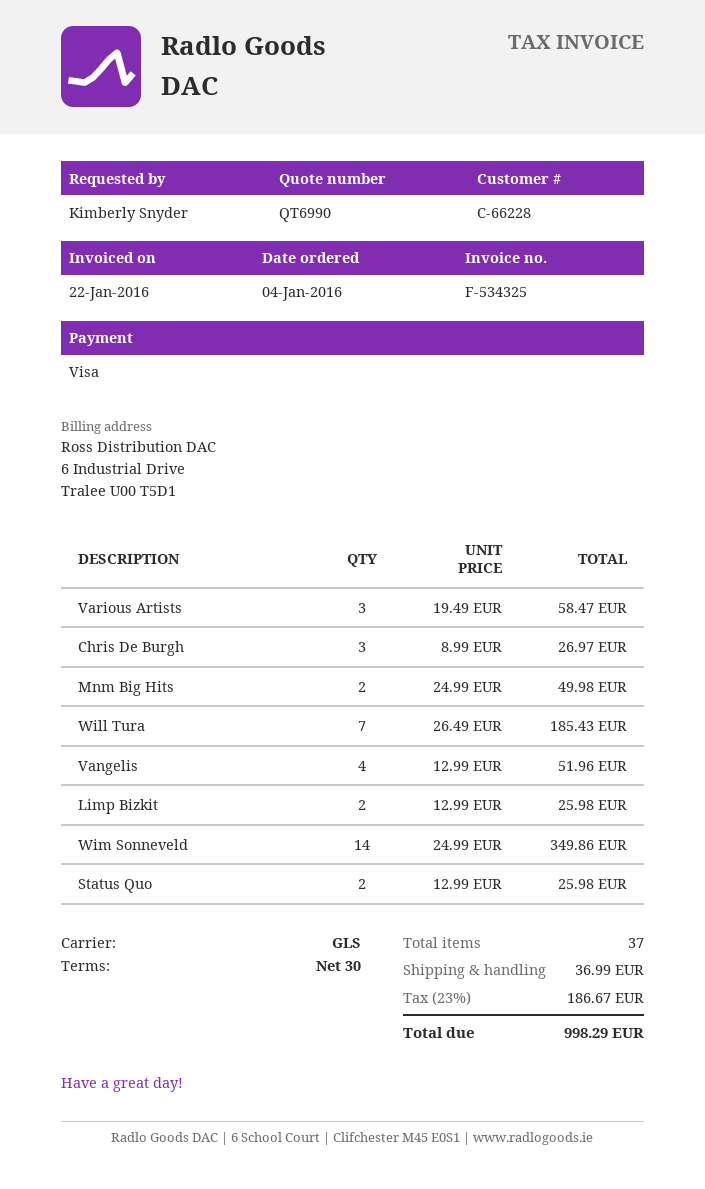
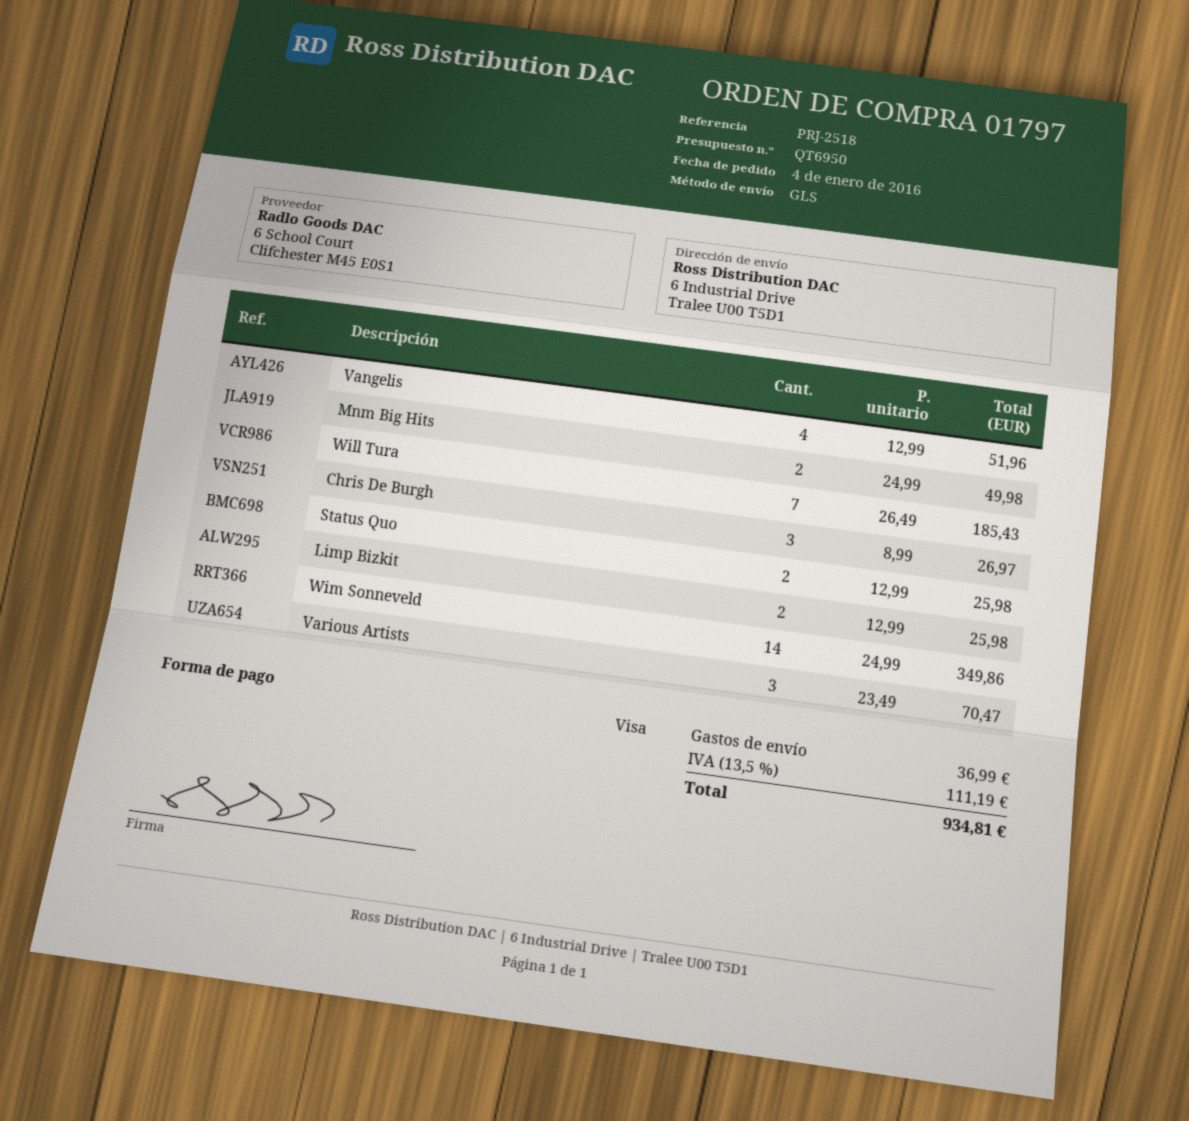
quote number: QT6990 -> QT6950
Various Artists: 3 x 19.49 = 58.47 -> 3 x 23.49 = 70.47
tax: 23% = 186.67 -> 13.5% = 111.19
total: 998.29 -> 934.81

